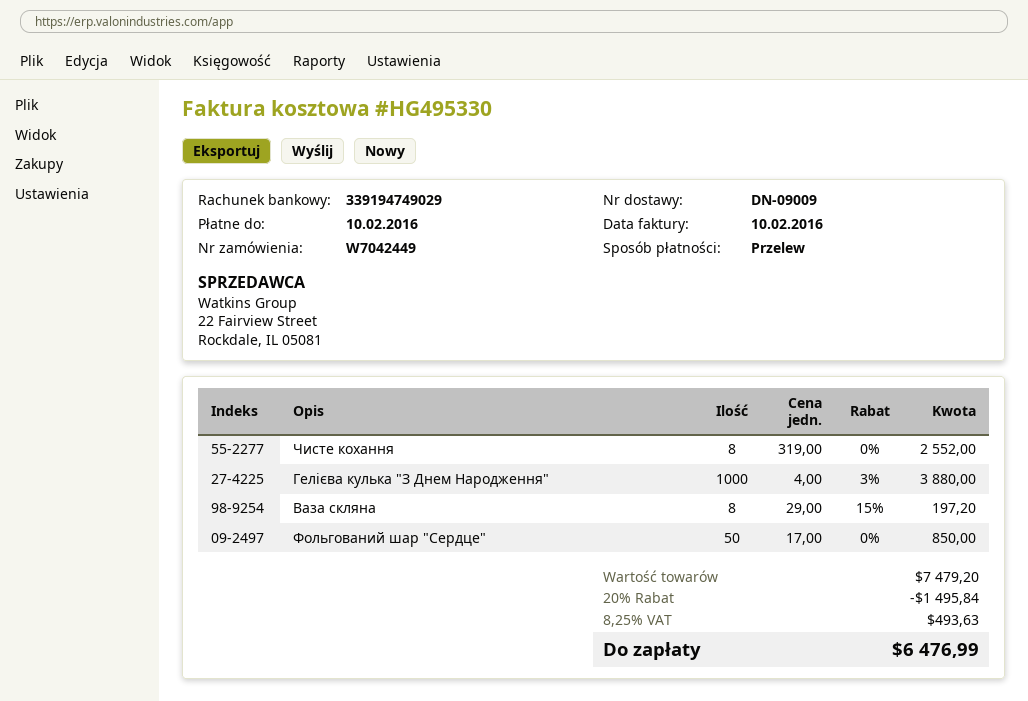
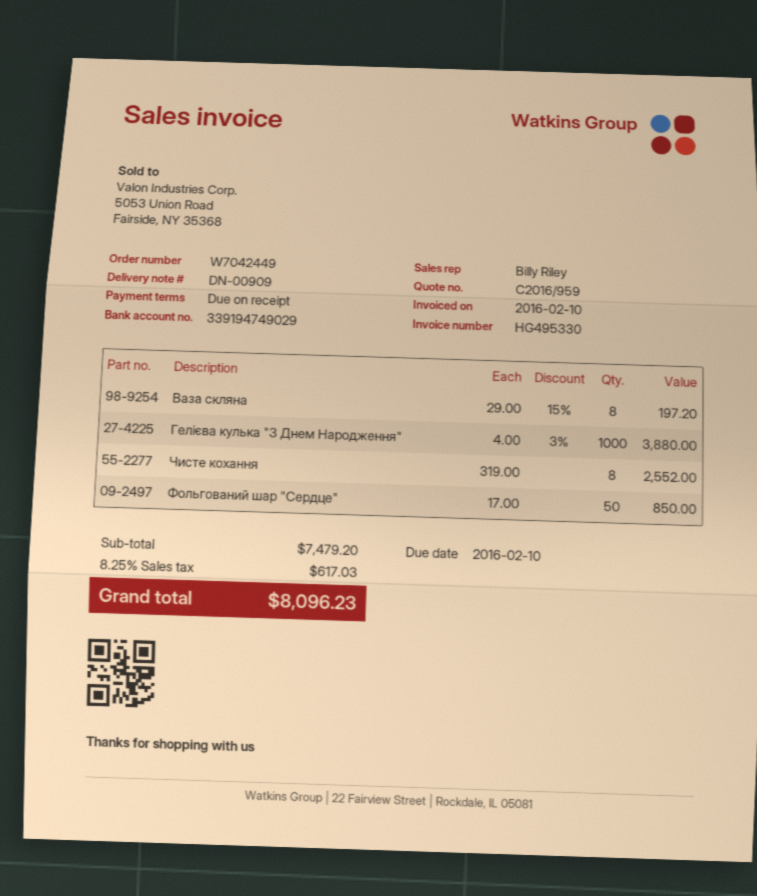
delivery note number: DN-09009 -> DN-00909
discount: 20% = 1495.84 -> none
tax: 8.25% = 493.63 -> 8.25% = 617.03
total: 6476.99 -> 8096.23

